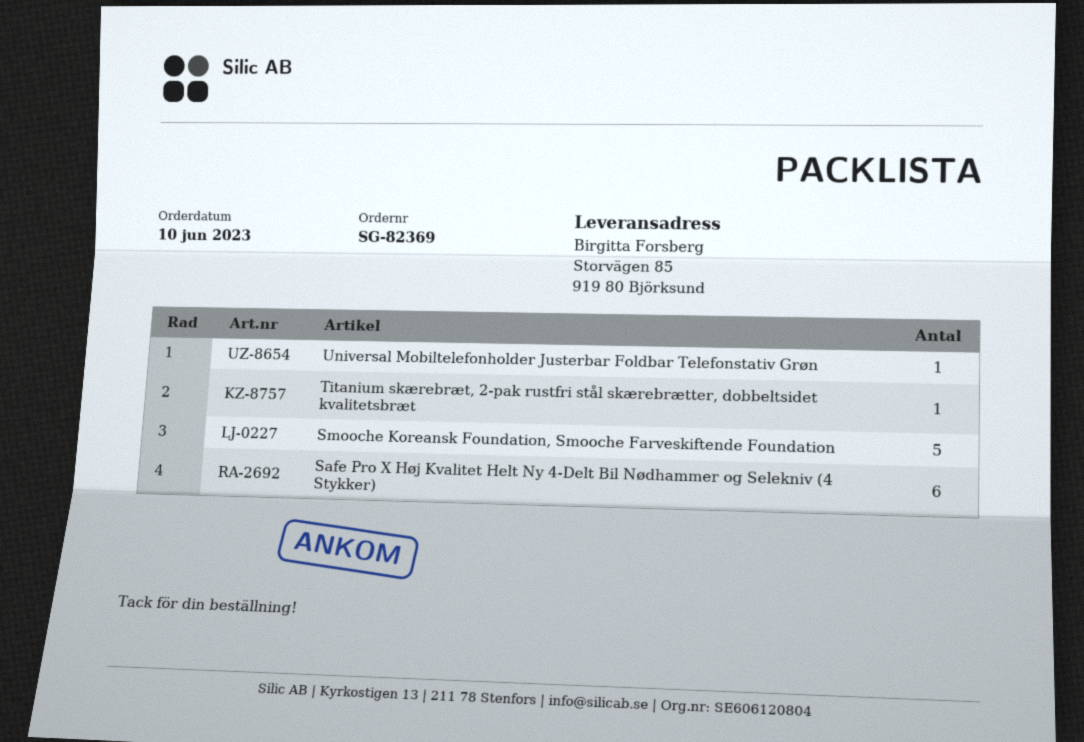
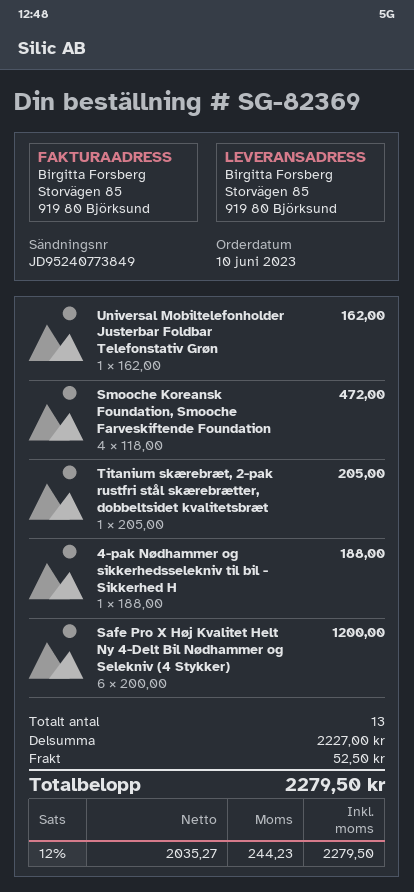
Smooche Koreansk Foundation, Smooche Farveskiftende Foundation: 5 -> 4
4-pak Nødhammer og sikkerhedsselekniv til bil - Sikkerhed H: none -> 1

